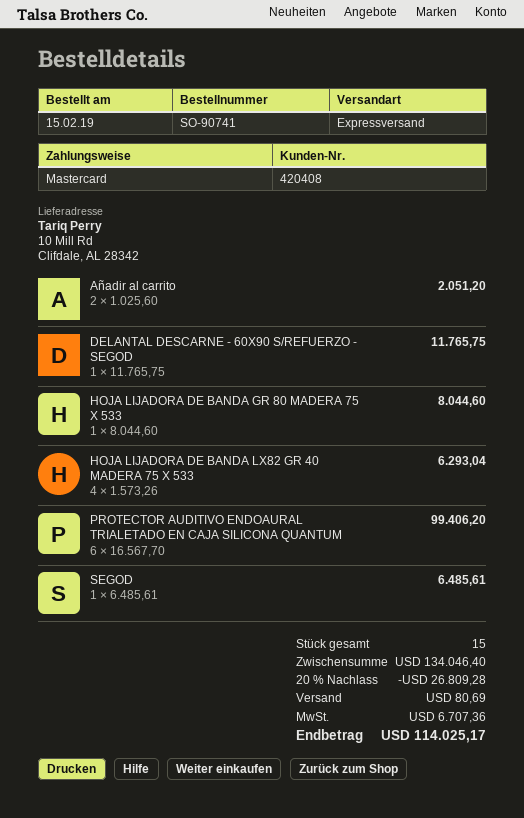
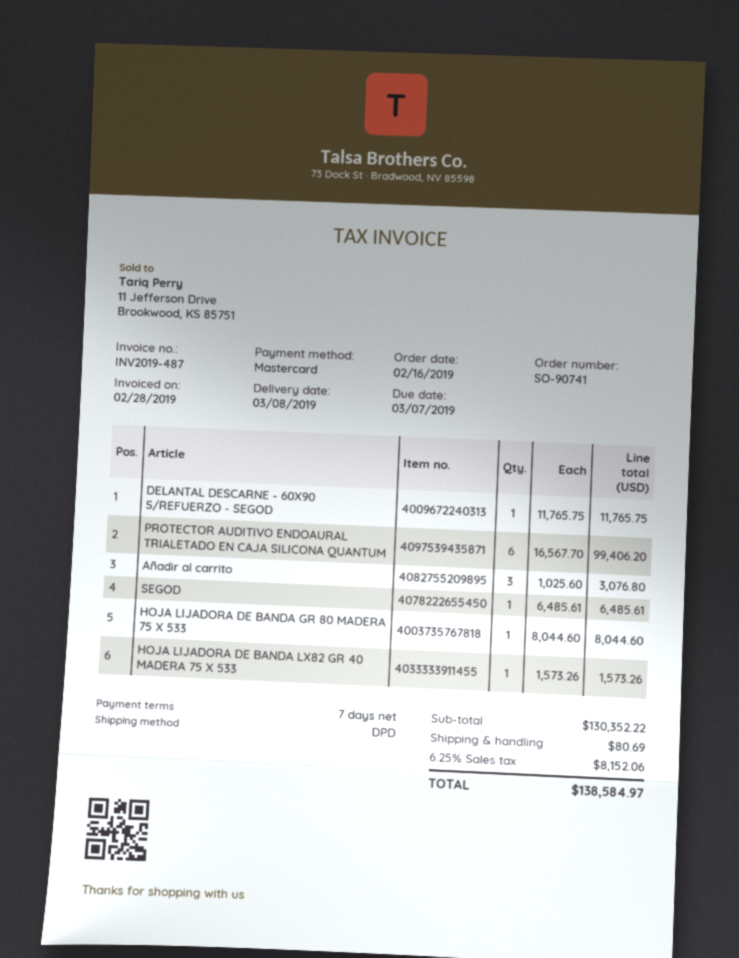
order date: 2019-02-15 -> 2019-02-16
shipping method: express -> DPD
Añadir al carrito: 2 x 1025.60 = 2051.20 -> 3 x 1025.60 = 3076.80
HOJA LIJADORA DE BANDA LX82 GR 40 MADERA 75 X 533: 4 x 1573.26 = 6293.04 -> 1 x 1573.26 = 1573.26
subtotal: 134046.40 -> 130352.22
discount: 20% = 26809.28 -> none
tax: 6707.36 -> 8152.06
total: 114025.17 -> 138584.97

